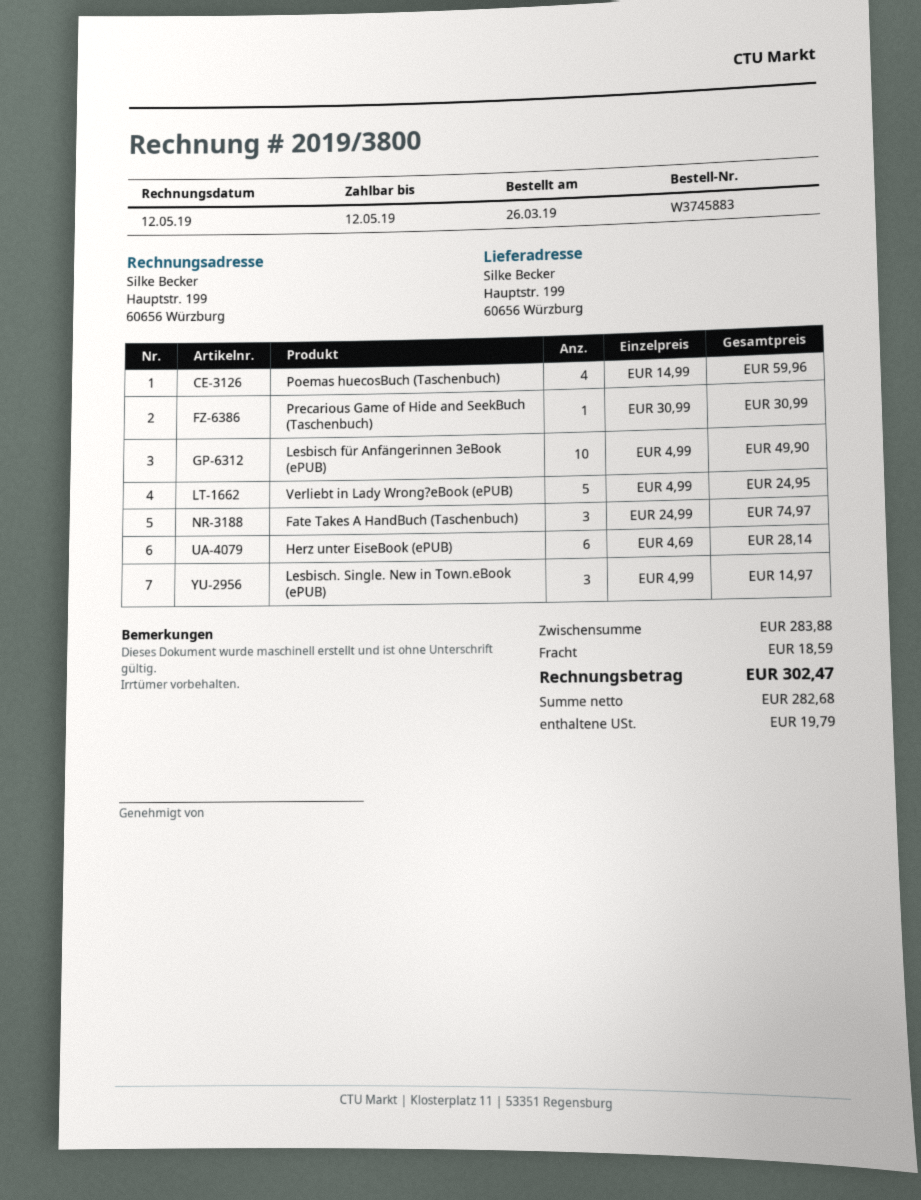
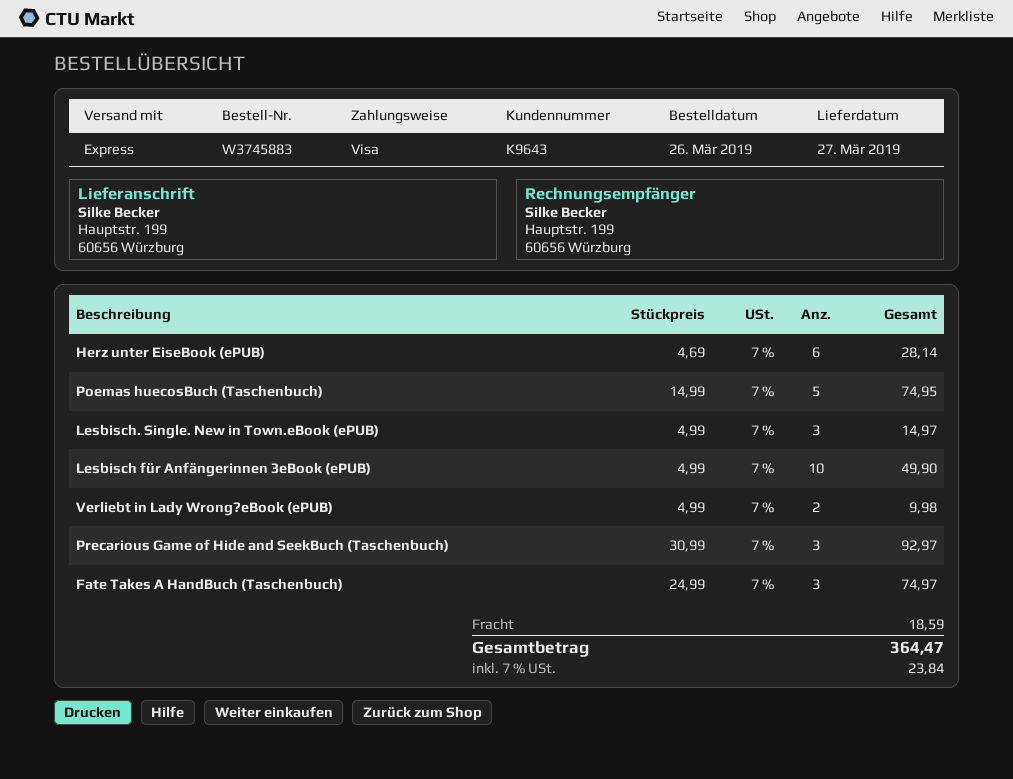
Poemas huecosBuch (Taschenbuch): 4 x 14.99 = 59.96 -> 5 x 14.99 = 74.95
Precarious Game of Hide and SeekBuch (Taschenbuch): 1 x 30.99 = 30.99 -> 3 x 30.99 = 92.97
Verliebt in Lady Wrong?eBook (ePUB): 5 x 4.99 = 24.95 -> 2 x 4.99 = 9.98
tax: 19.79 -> 23.84
total: 302.47 -> 364.47

